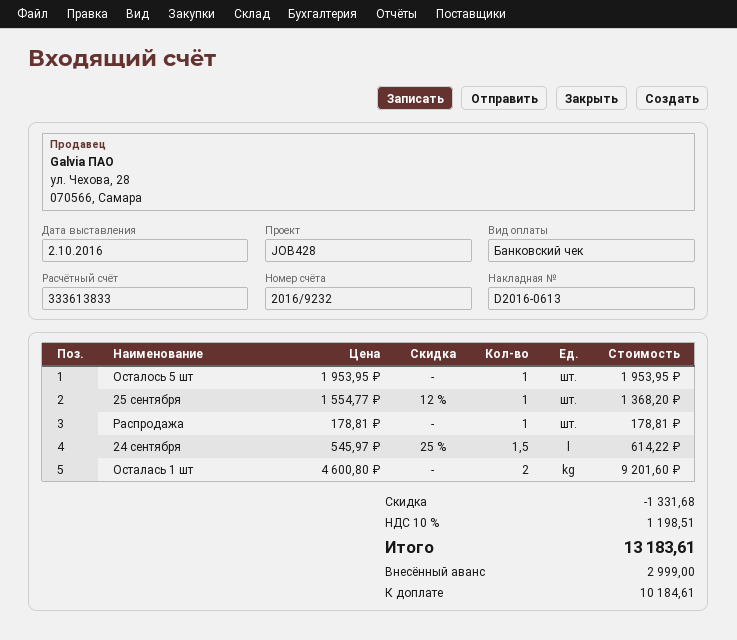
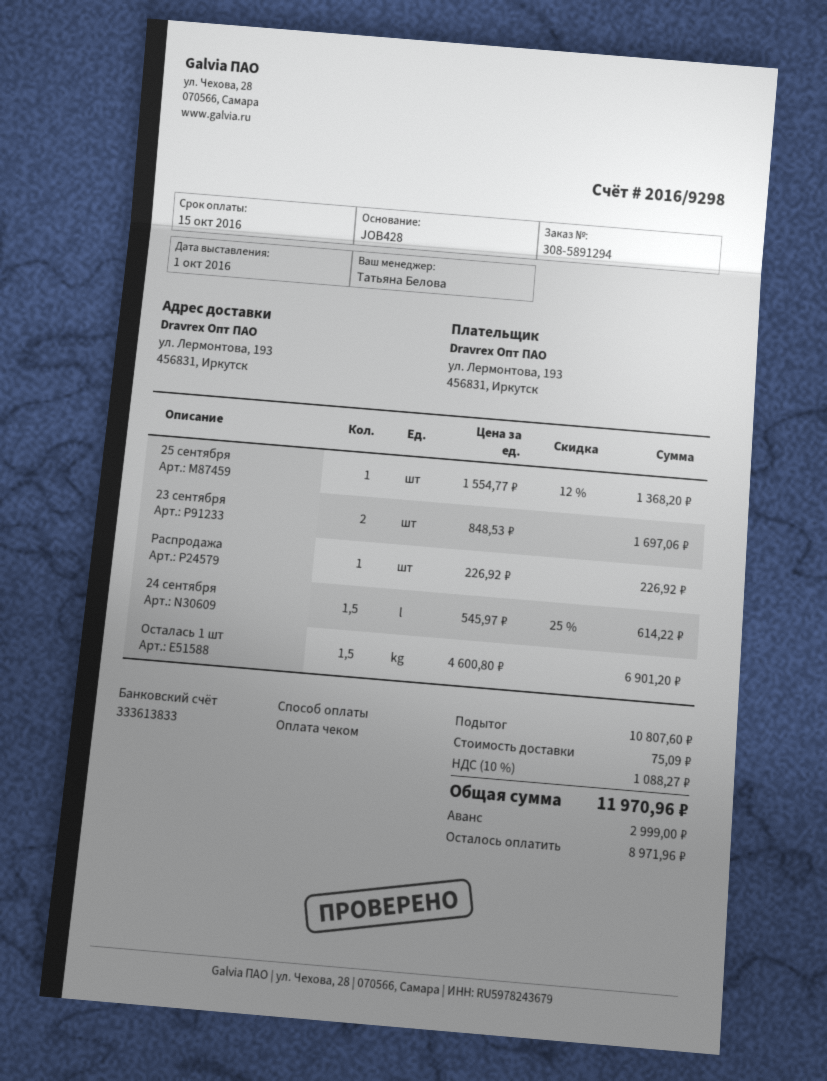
invoice number: 2016/9232 -> 2016/9298
invoice date: 2016-10-02 -> 2016-10-01
Осталось 5 шт: 1 x 1953.95 = 1953.95 -> none
Распродажа: 1 x 178.81 = 178.81 -> 1 x 226.92 = 226.92
Осталась 1 шт: 2 x 4600.80 = 9201.60 -> 1.5 x 4600.80 = 6901.20
23 сентября: none -> 2 x 848.53 = 1697.06
discount: 1331.68 -> none
shipping: none -> 75.09
tax: 10% = 1198.51 -> 10% = 1088.27
total: 13183.61 -> 11970.96
balance: 10184.61 -> 8971.96

